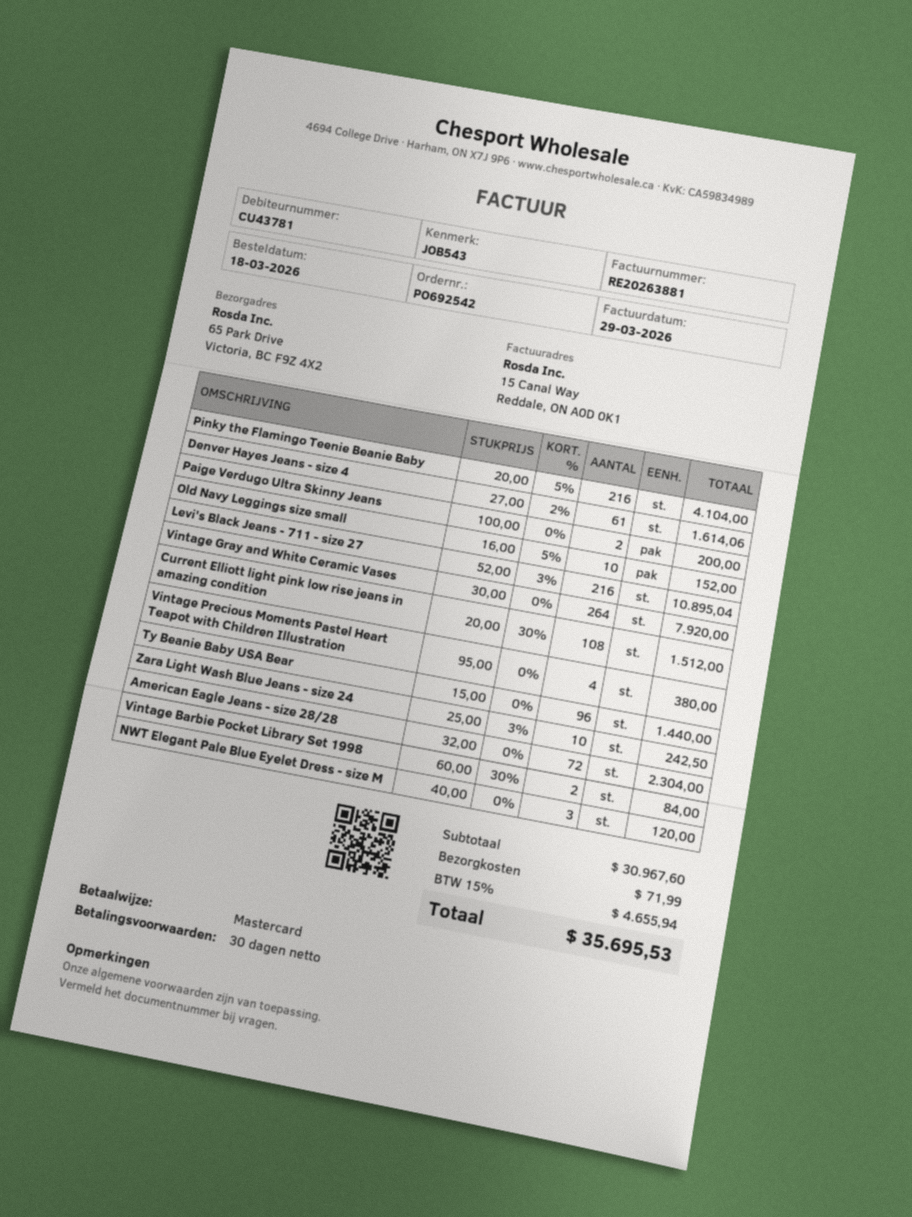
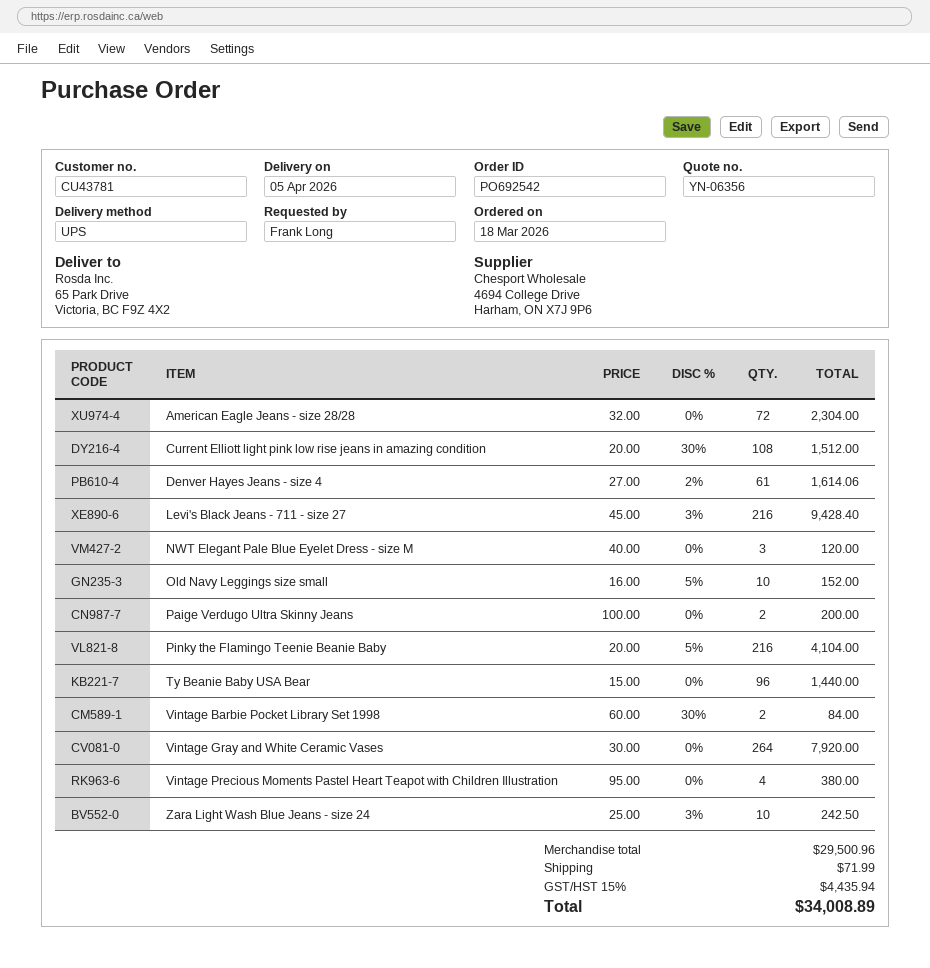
Levi's Black Jeans - 711 - size 27: 216 x 52.00 - 3% = 10895.04 -> 216 x 45.00 - 3% = 9428.40
subtotal: 30967.60 -> 29500.96
tax: 15% = 4655.94 -> 15% = 4435.94
total: 35695.53 -> 34008.89

